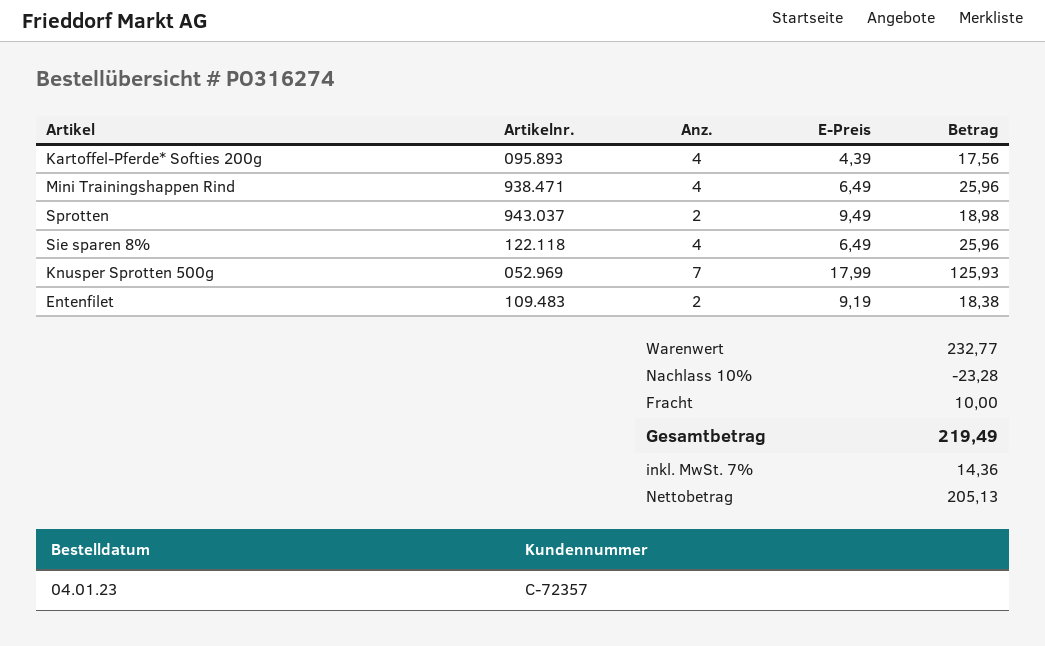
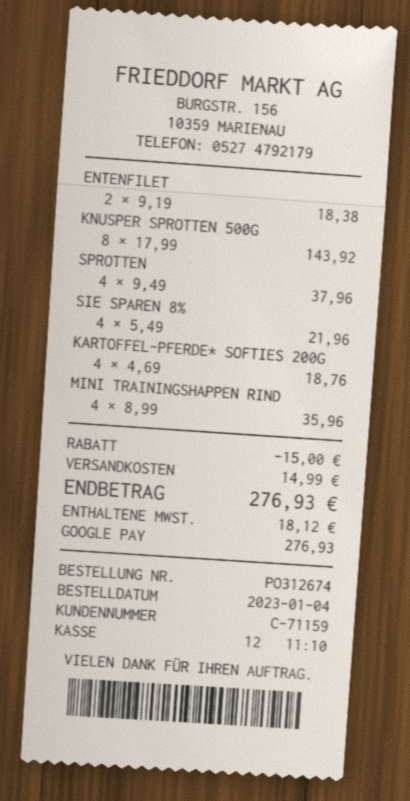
order number: PO316274 -> PO312674
customer number: C-72357 -> C-71159
Kartoffel-Pferde* Softies 200g: 4 x 4.39 = 17.56 -> 4 x 4.69 = 18.76
Mini Trainingshappen Rind: 4 x 6.49 = 25.96 -> 4 x 8.99 = 35.96
Sprotten: 2 x 9.49 = 18.98 -> 4 x 9.49 = 37.96
Sie sparen 8%: 4 x 6.49 = 25.96 -> 4 x 5.49 = 21.96
Knusper Sprotten 500g: 7 x 17.99 = 125.93 -> 8 x 17.99 = 143.92
discount: 23.28 -> 15.00
shipping: 10.00 -> 14.99
tax: 14.36 -> 18.12
total: 219.49 -> 276.93

